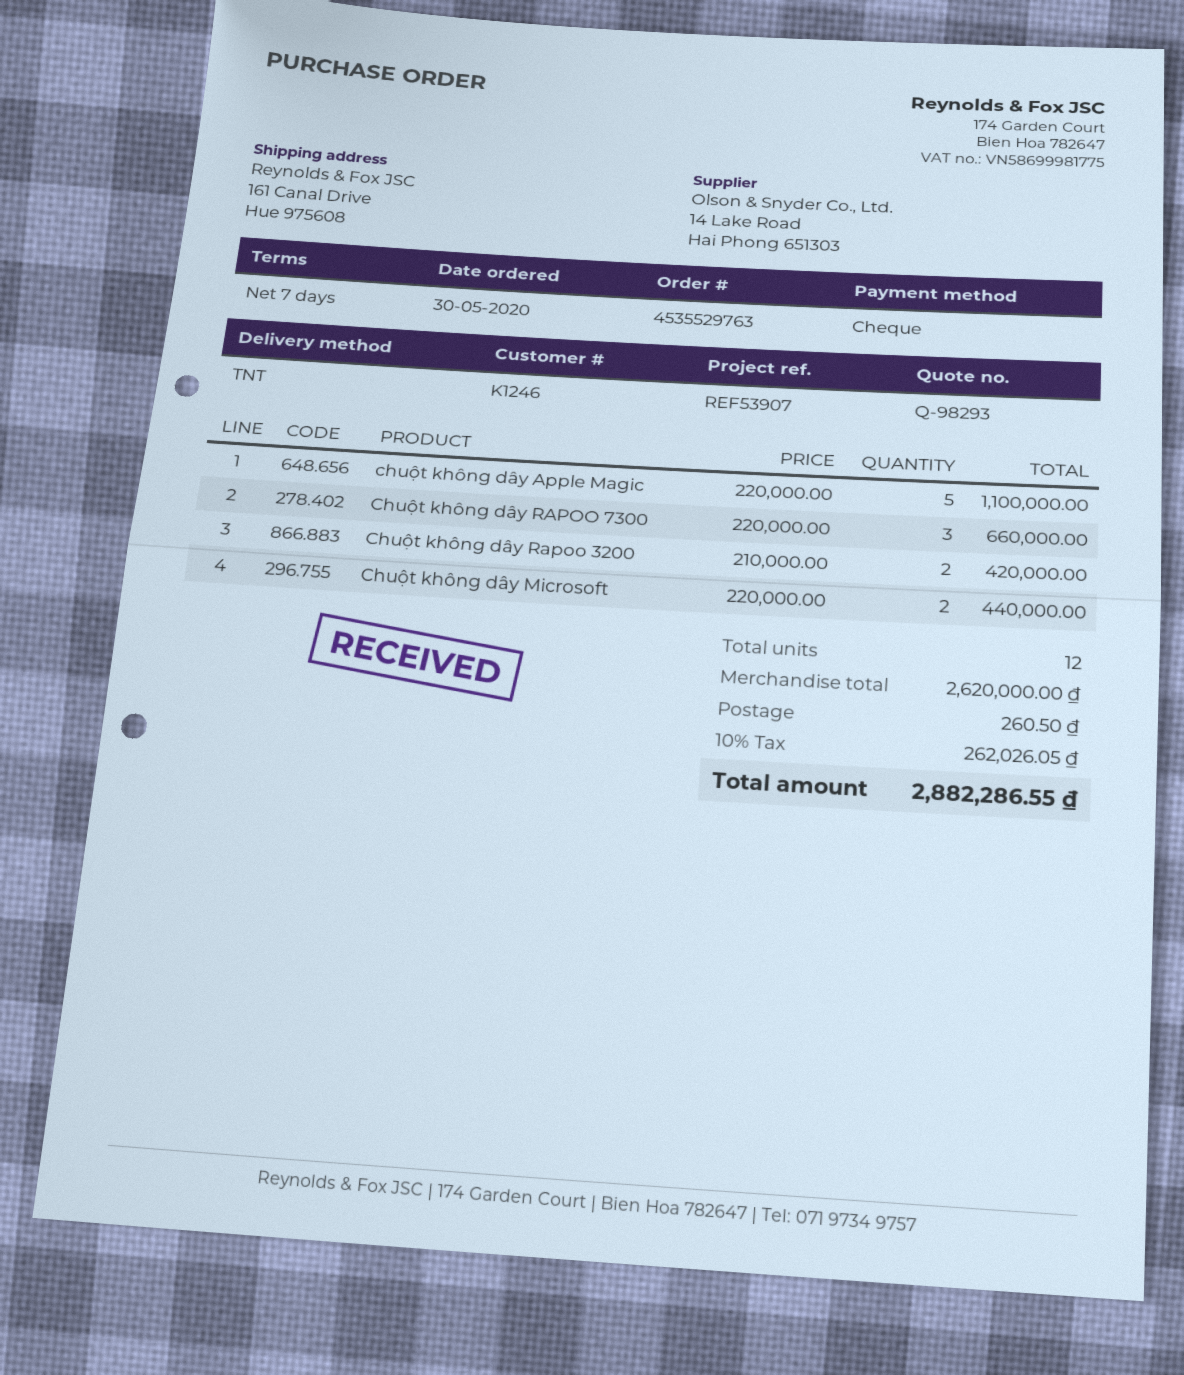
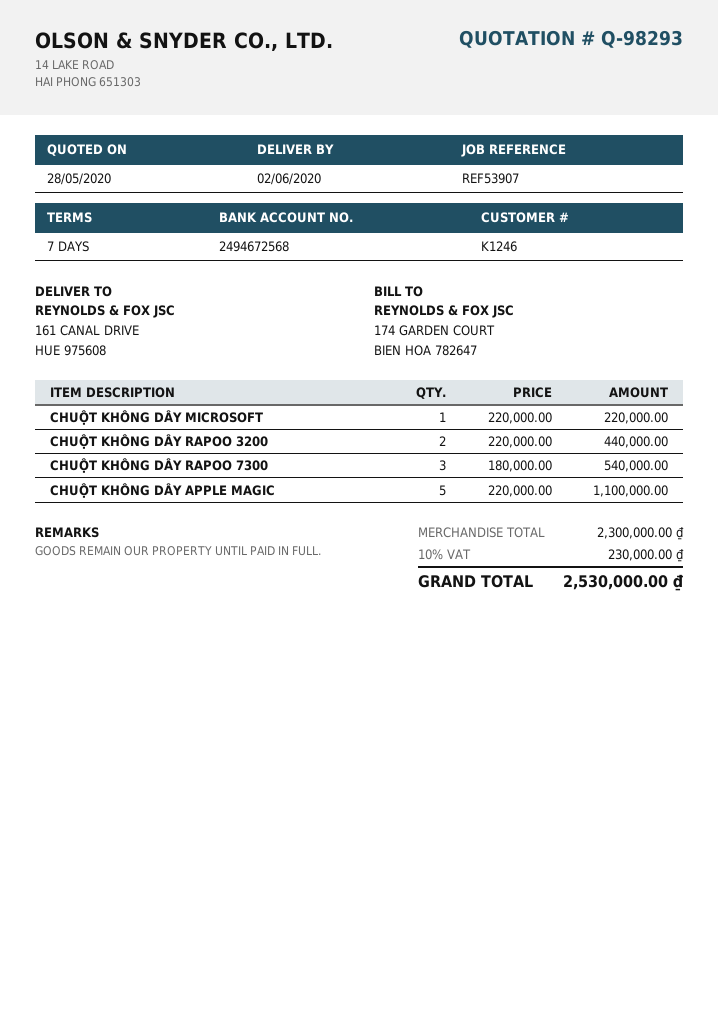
Chuột không dây RAPOO 7300: 3 x 220000.00 = 660000.00 -> 3 x 180000.00 = 540000.00
Chuột không dây Rapoo 3200: 2 x 210000.00 = 420000.00 -> 2 x 220000.00 = 440000.00
Chuột không dây Microsoft: 2 x 220000.00 = 440000.00 -> 1 x 220000.00 = 220000.00
subtotal: 2620000.00 -> 2300000.00
shipping: 260.50 -> none
tax: 10% = 262026.05 -> 10% = 230000.00
total: 2882286.55 -> 2530000.00

